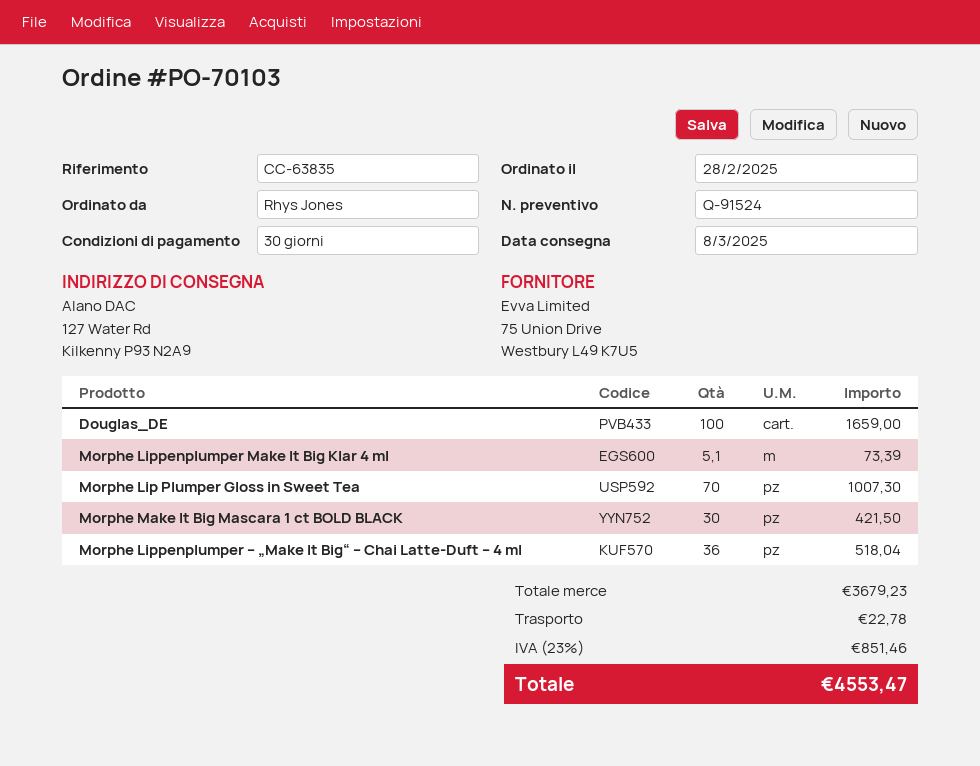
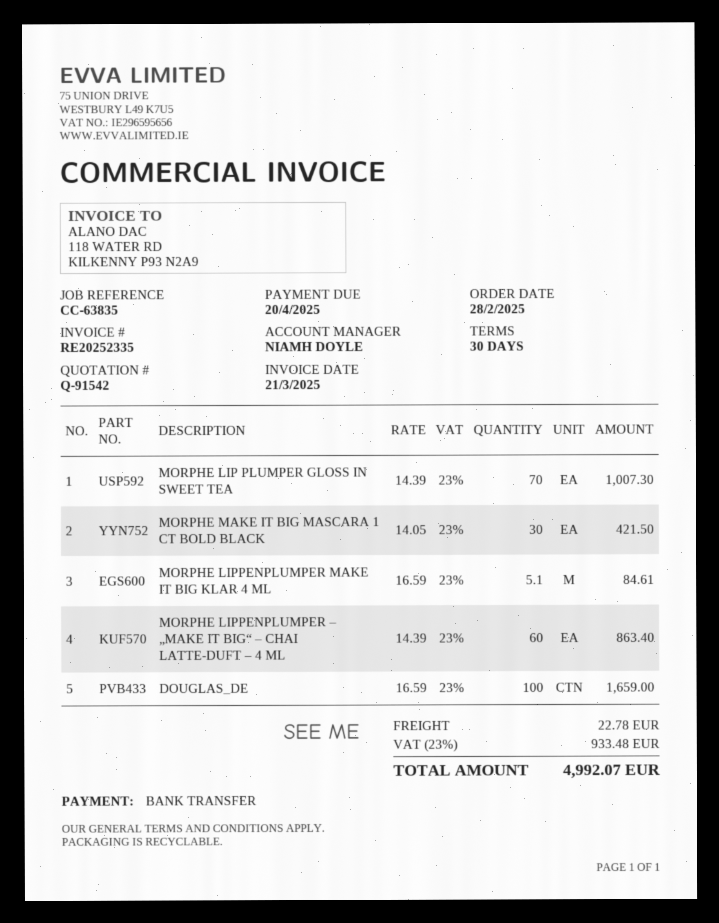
quote number: Q-91524 -> Q-91542
Morphe Lippenplumper Make It Big Klar 4 ml: 5.1 for 73.39 -> 5.1 for 84.61
Morphe Lippenplumper – „Make It Big“ – Chai Latte‑Duft – 4 ml: 36 for 518.04 -> 60 for 863.40
tax: 23% = 851.46 -> 23% = 933.48
total: 4553.47 -> 4992.07

